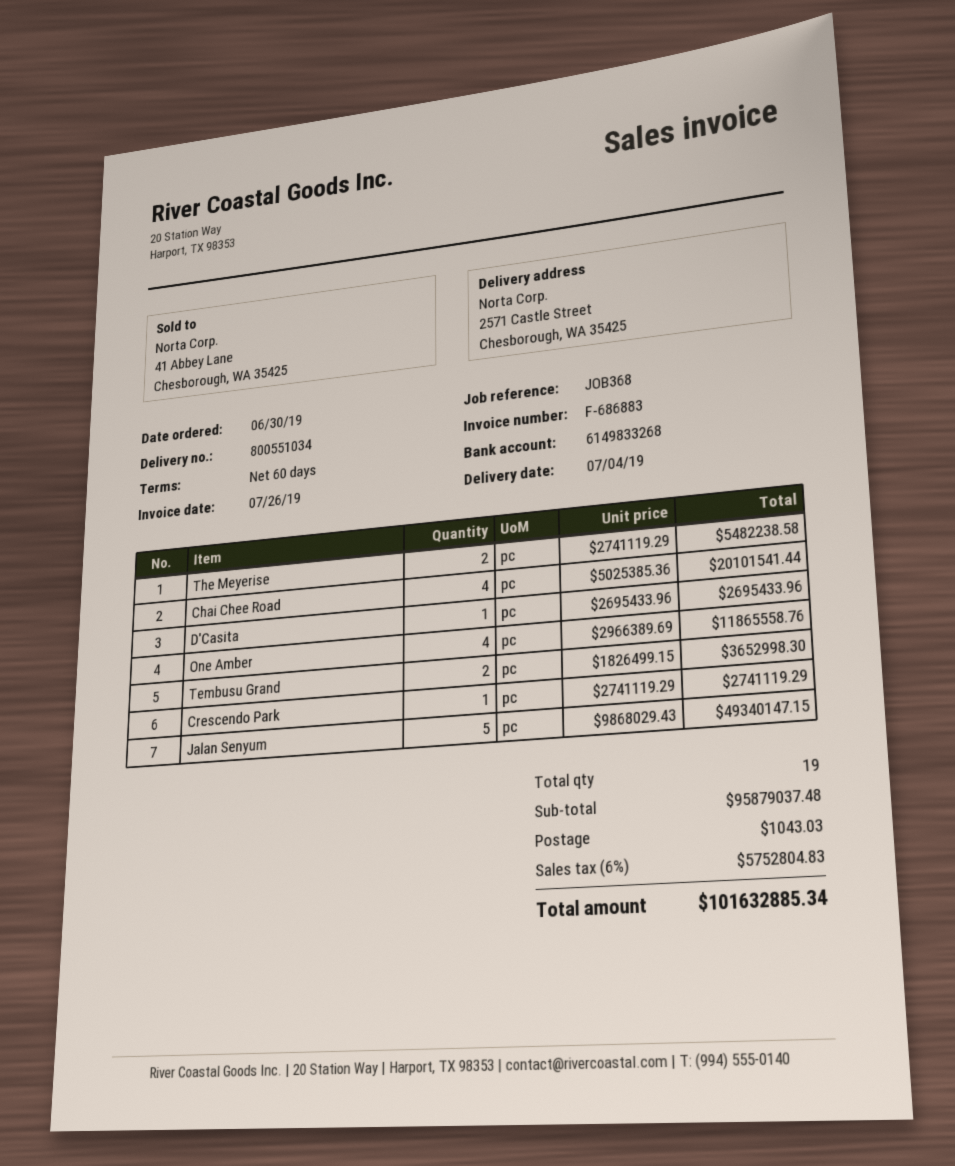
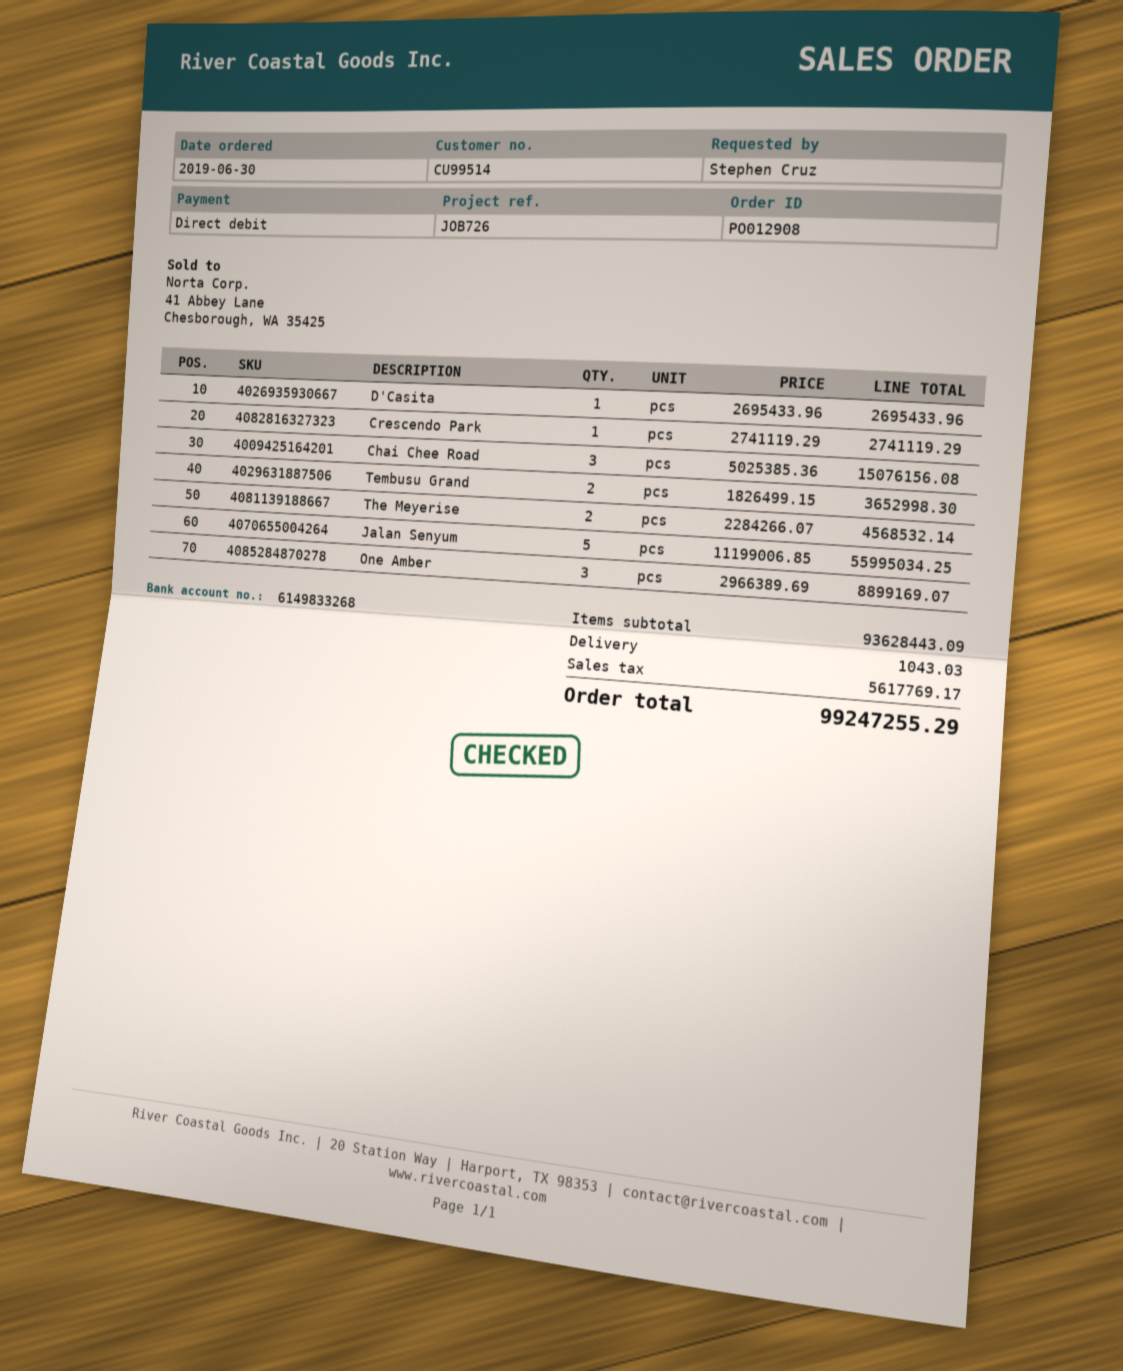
reference: JOB368 -> JOB726
The Meyerise: 2 x 2741119.29 = 5482238.58 -> 2 x 2284266.07 = 4568532.14
Chai Chee Road: 4 x 5025385.36 = 20101541.44 -> 3 x 5025385.36 = 15076156.08
One Amber: 4 x 2966389.69 = 11865558.76 -> 3 x 2966389.69 = 8899169.07
Jalan Senyum: 5 x 9868029.43 = 49340147.15 -> 5 x 11199006.85 = 55995034.25
subtotal: 95879037.48 -> 93628443.09
tax: 5752804.83 -> 5617769.17
total: 101632885.34 -> 99247255.29

